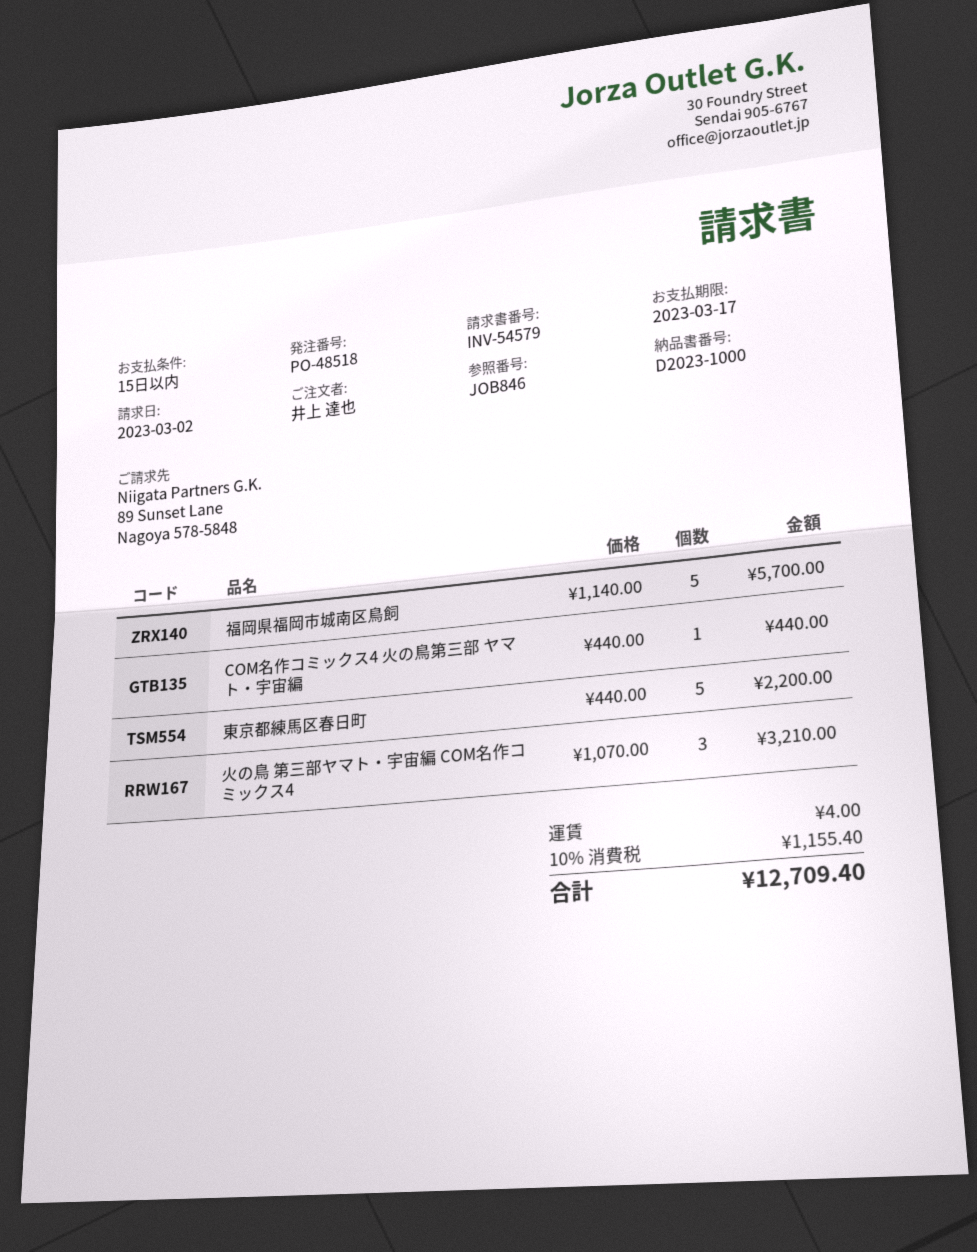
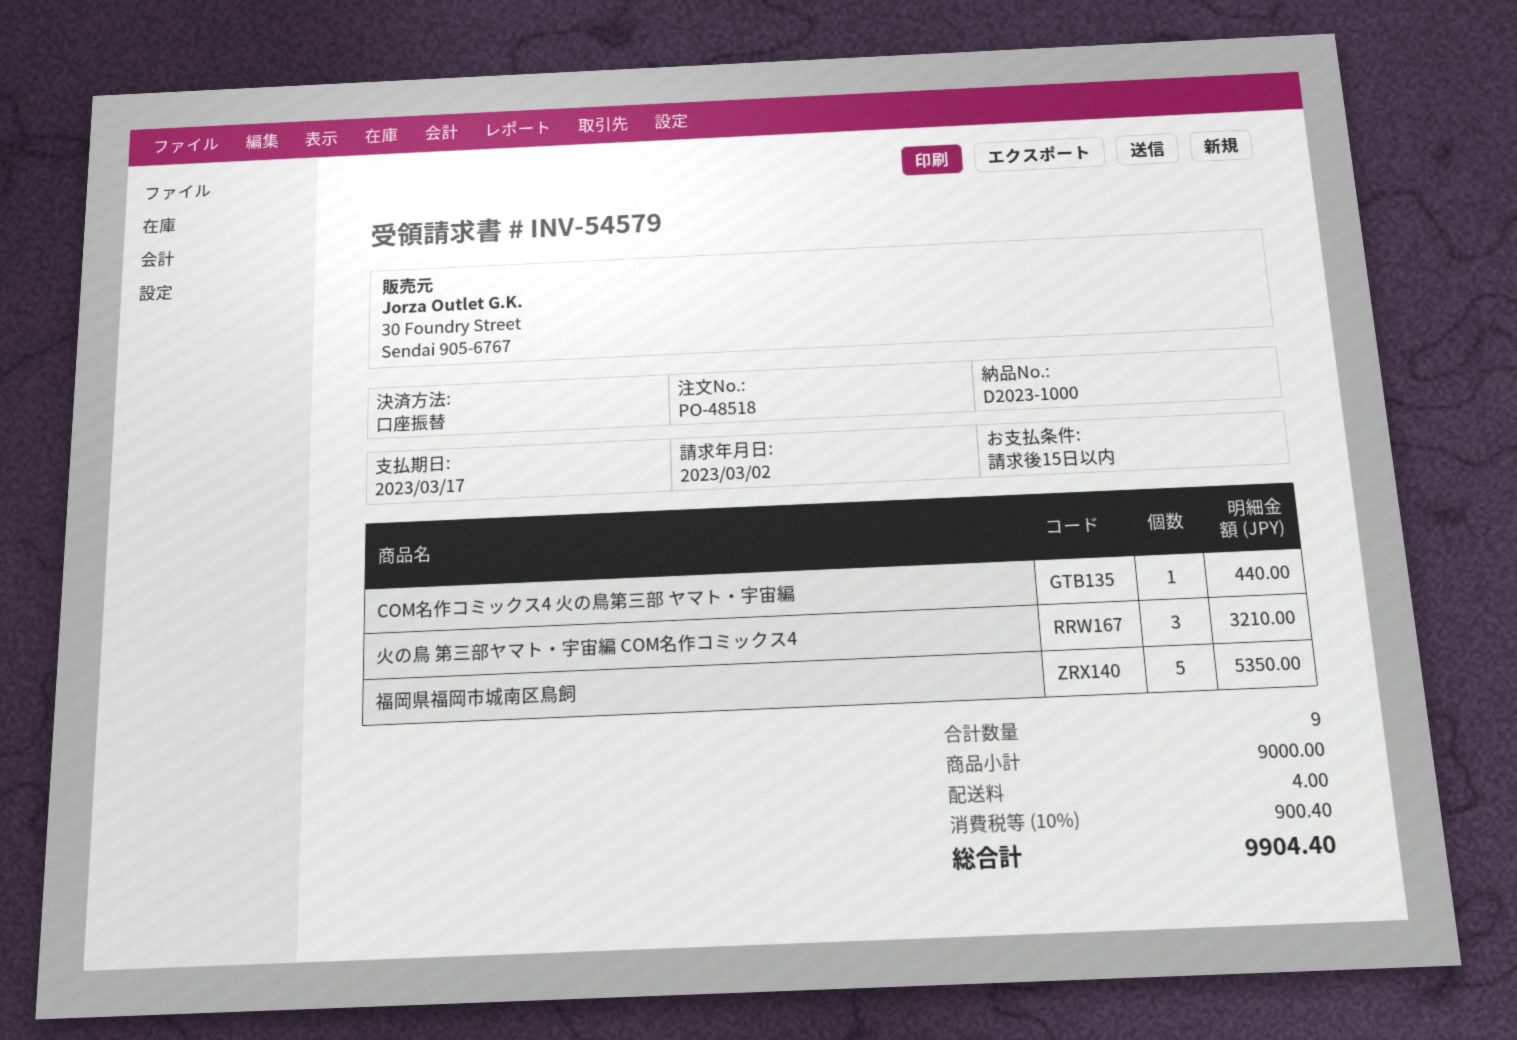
福岡県福岡市城南区鳥飼: 5 for 5700.00 -> 5 for 5350.00
東京都練馬区春日町: 5 for 2200.00 -> none
tax: 10% = 1155.40 -> 10% = 900.40
total: 12709.40 -> 9904.40

